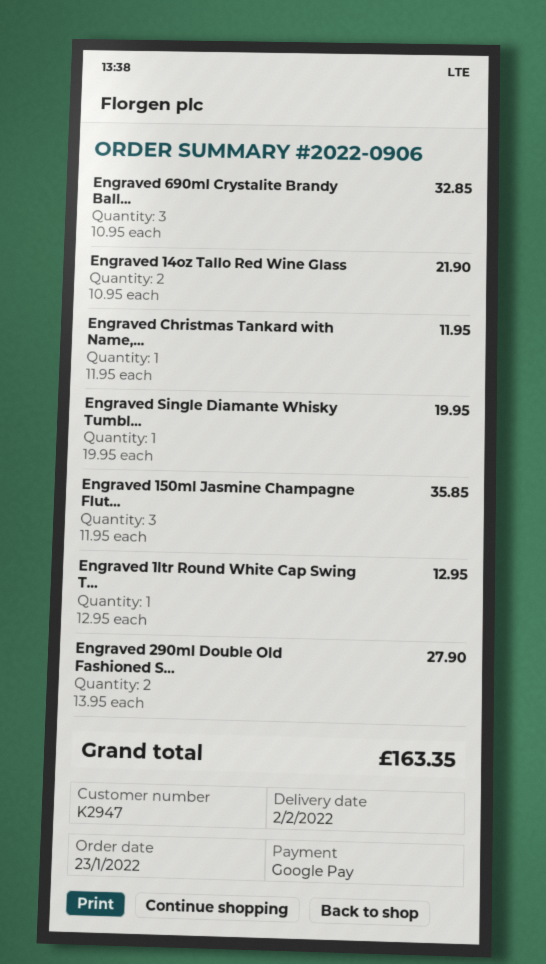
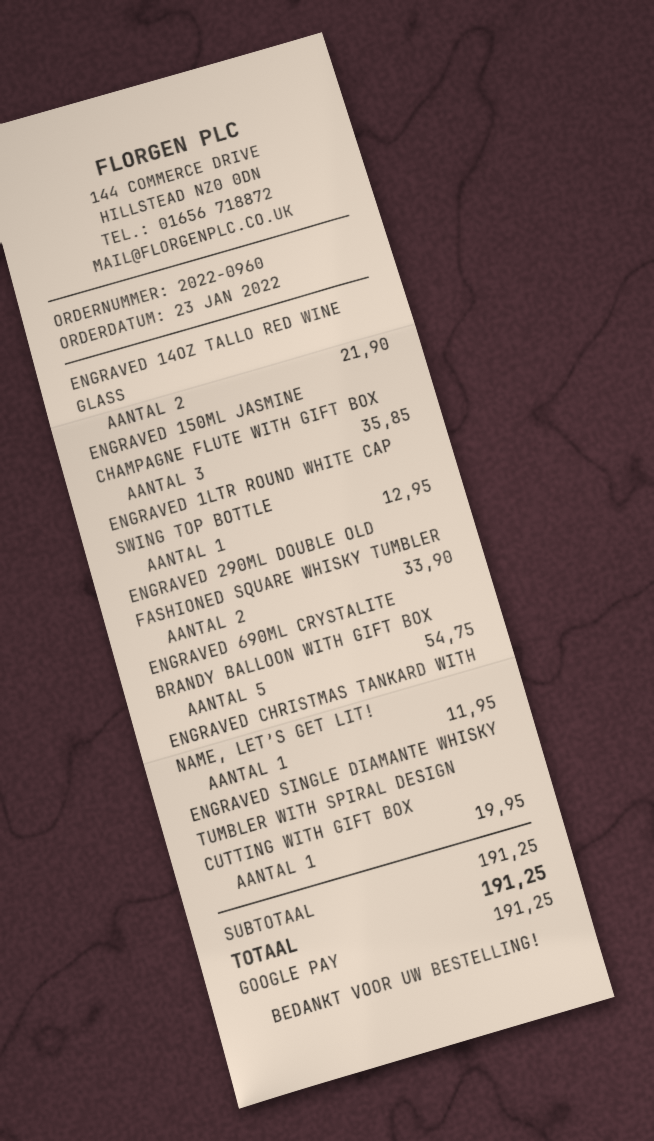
order number: 2022-0906 -> 2022-0960
Engraved 690ml Crystalite Brandy Ball...: 3 for 32.85 -> 5 for 54.75
Engraved 290ml Double Old Fashioned S...: 2 for 27.90 -> 2 for 33.90
total: 163.35 -> 191.25

